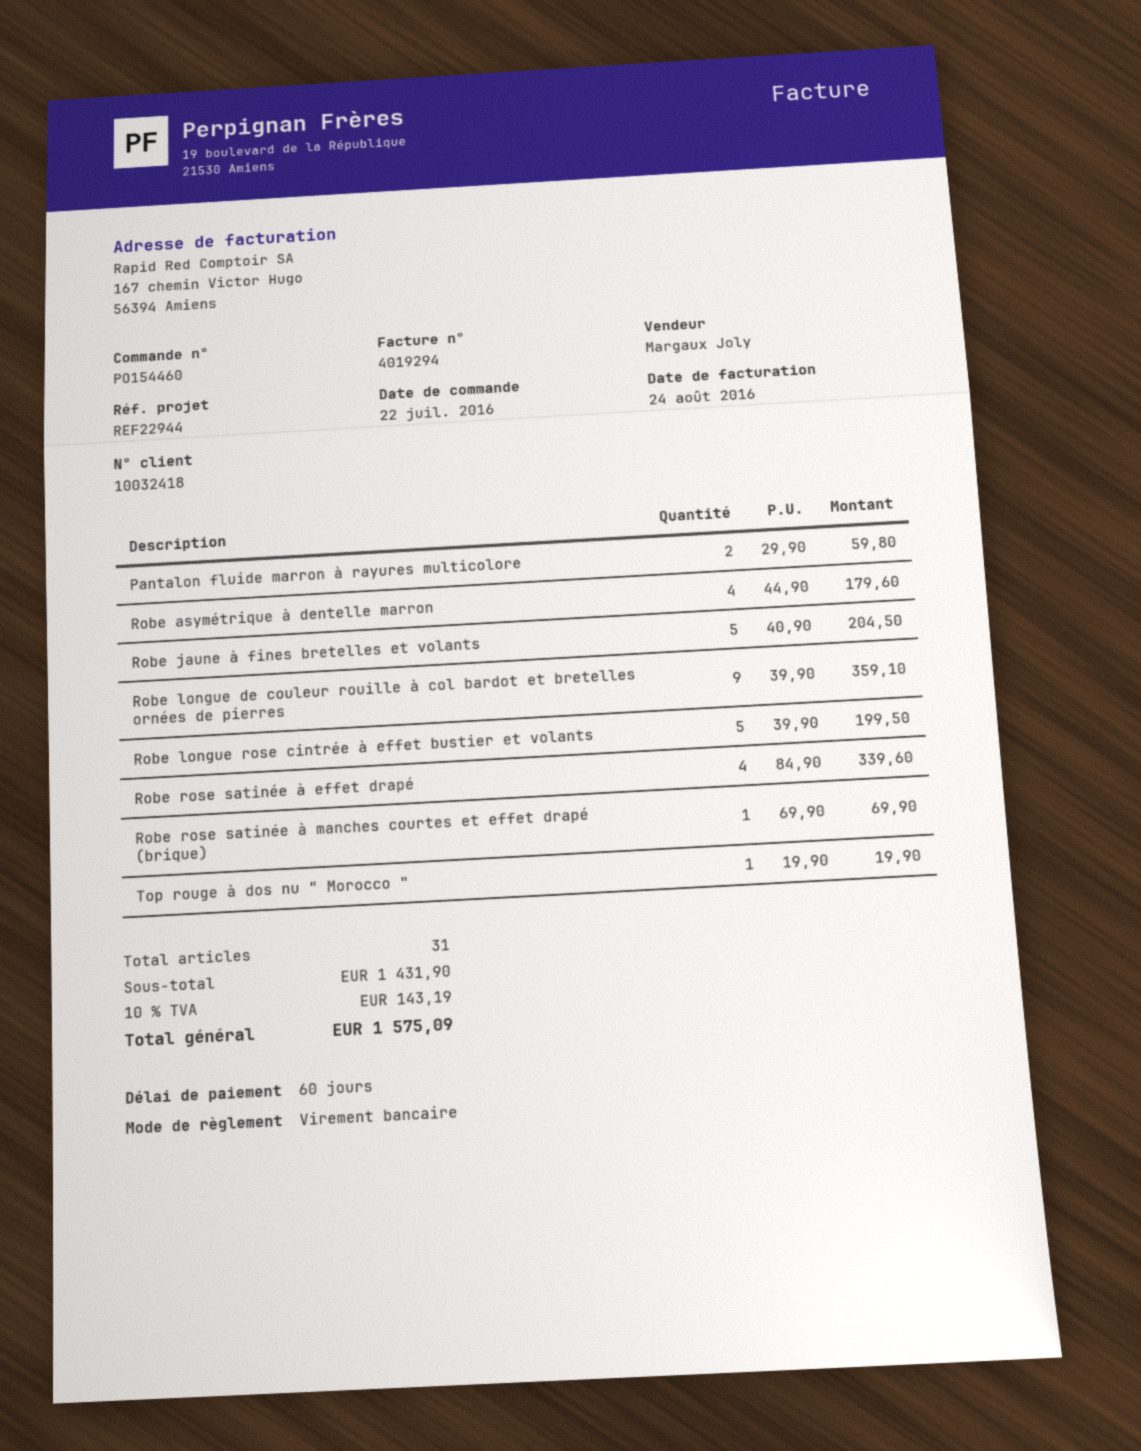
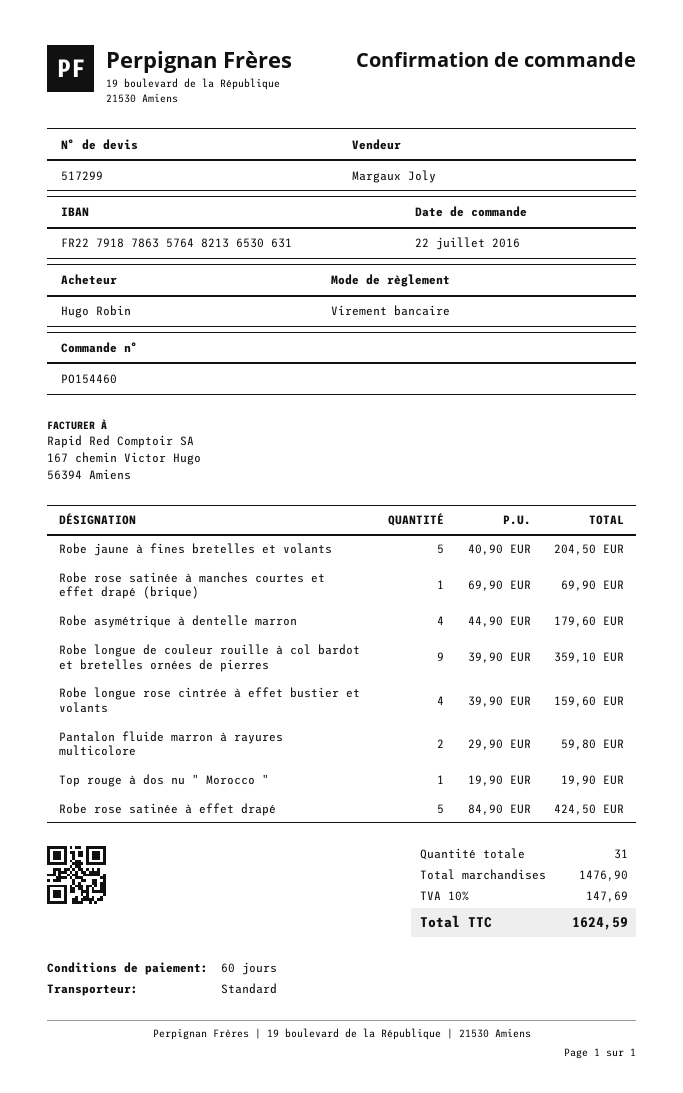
Robe longue rose cintrée à effet bustier et volants: 5 x 39.90 = 199.50 -> 4 x 39.90 = 159.60
Robe rose satinée à effet drapé: 4 x 84.90 = 339.60 -> 5 x 84.90 = 424.50
subtotal: 1431.90 -> 1476.90
tax: 10% = 143.19 -> 10% = 147.69
total: 1575.09 -> 1624.59

